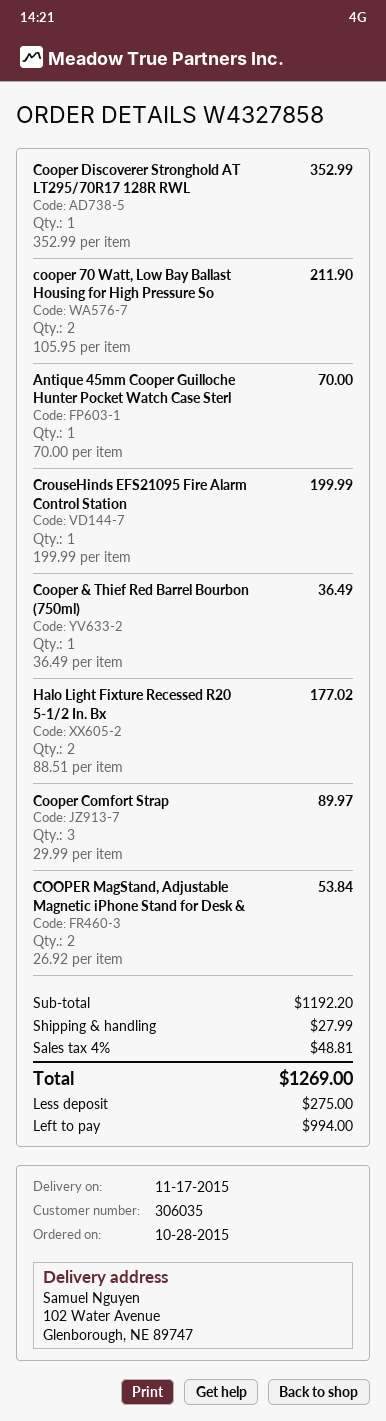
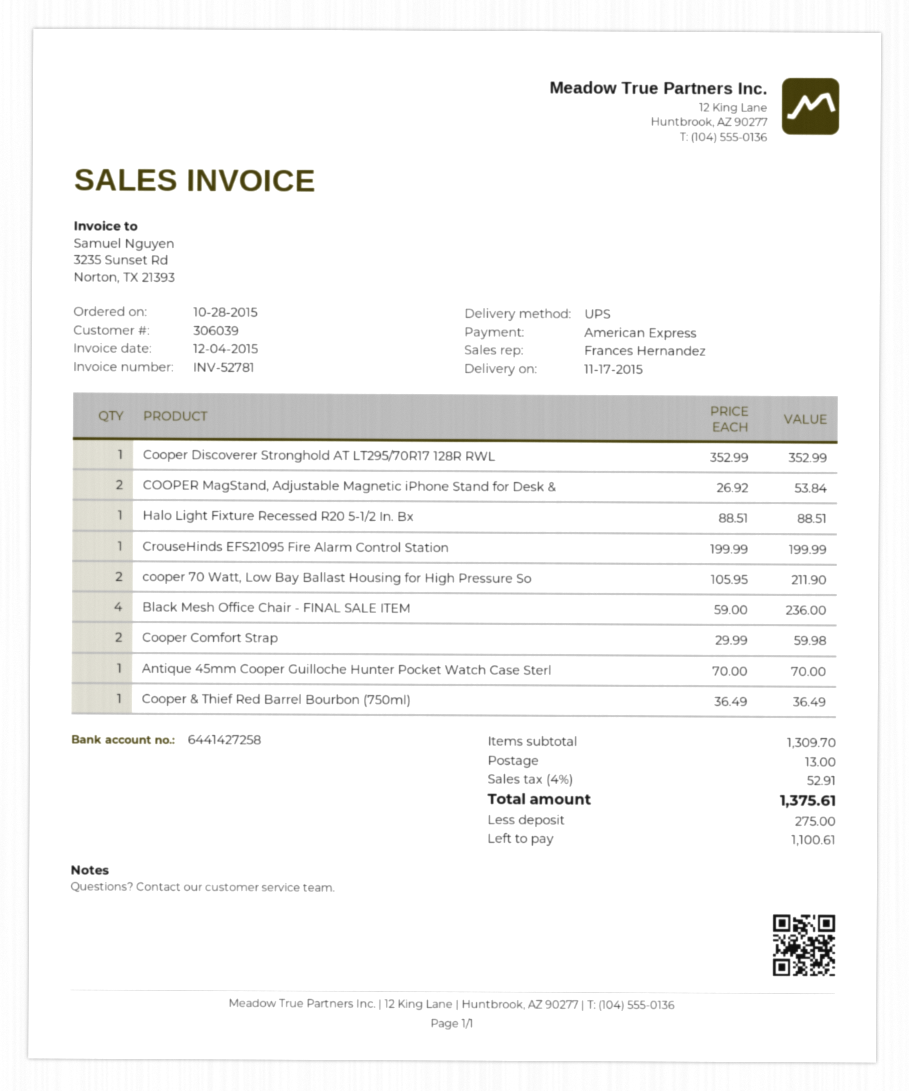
customer number: 306035 -> 306039
Halo Light Fixture Recessed R20 5-1/2 In. Bx: 2 x 88.51 = 177.02 -> 1 x 88.51 = 88.51
Cooper Comfort Strap: 3 x 29.99 = 89.97 -> 2 x 29.99 = 59.98
Black Mesh Office Chair - FINAL SALE ITEM: none -> 4 x 59.00 = 236.00
subtotal: 1192.20 -> 1309.70
shipping: 27.99 -> 13.00
tax: 4% = 48.81 -> 4% = 52.91
total: 1269.00 -> 1375.61
balance: 994.00 -> 1100.61

